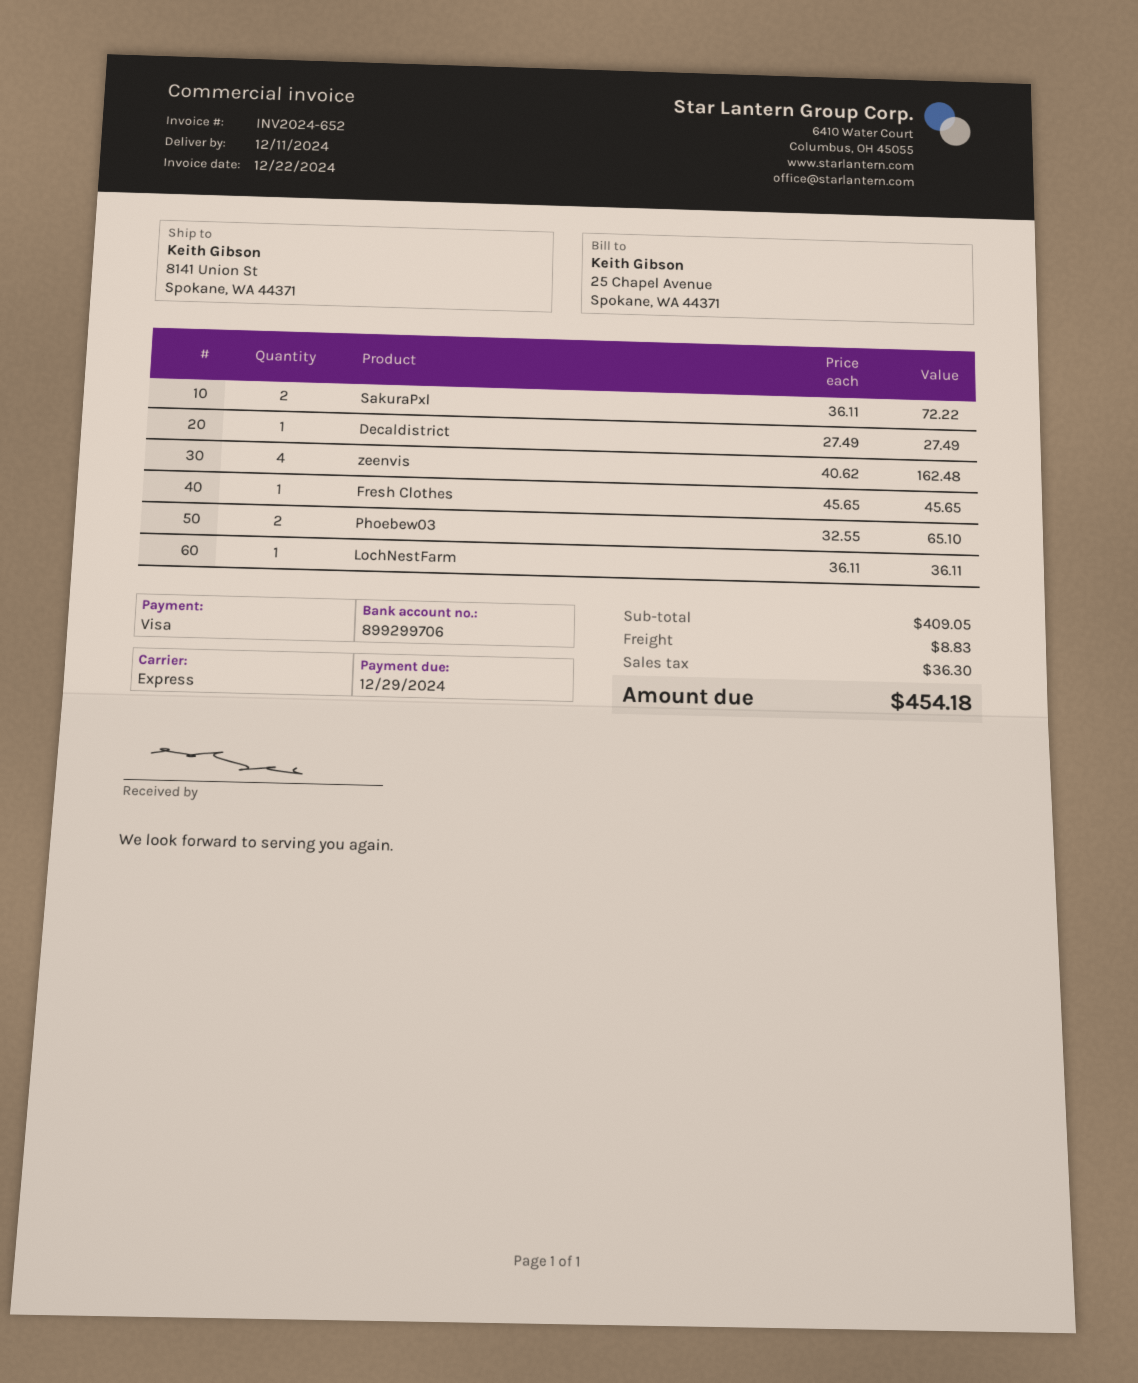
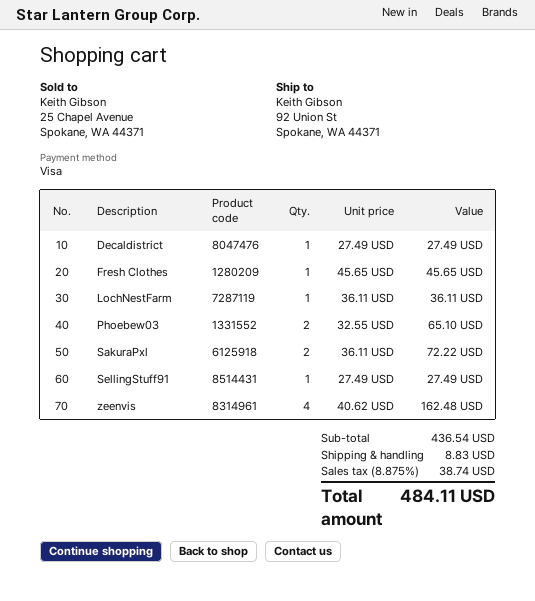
ship to: 8141 Union St, Spokane, WA 44371 -> 92 Union St, Spokane, WA 44371
SellingStuff91: none -> 1 x 27.49 = 27.49
subtotal: 409.05 -> 436.54
tax: 36.30 -> 38.74
total: 454.18 -> 484.11

